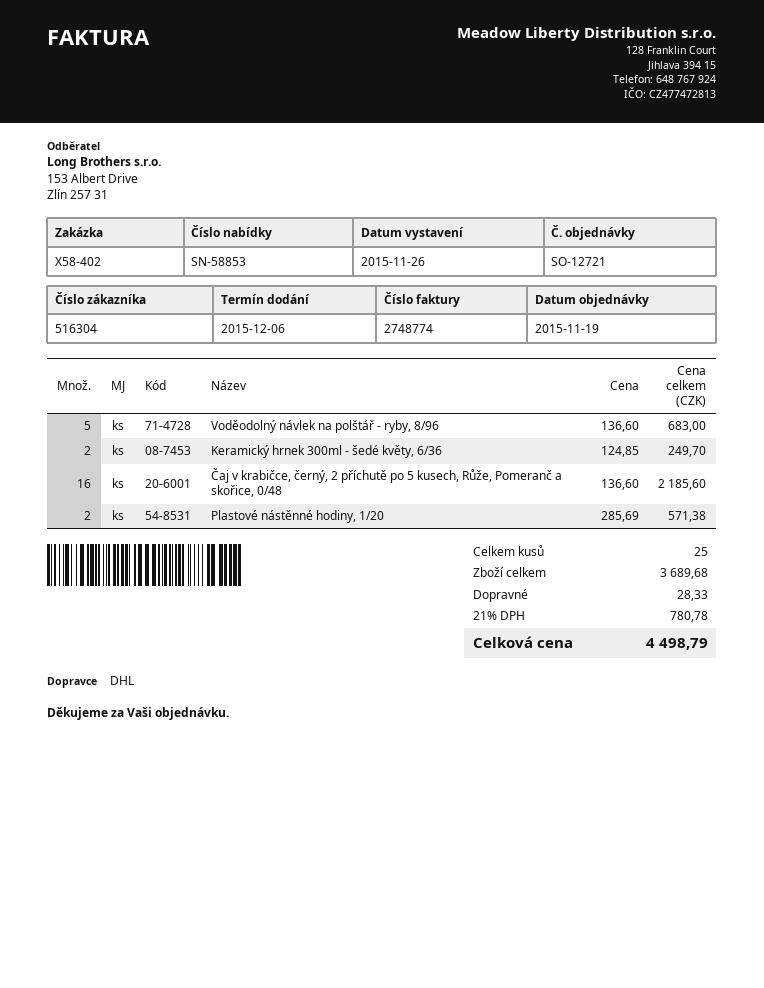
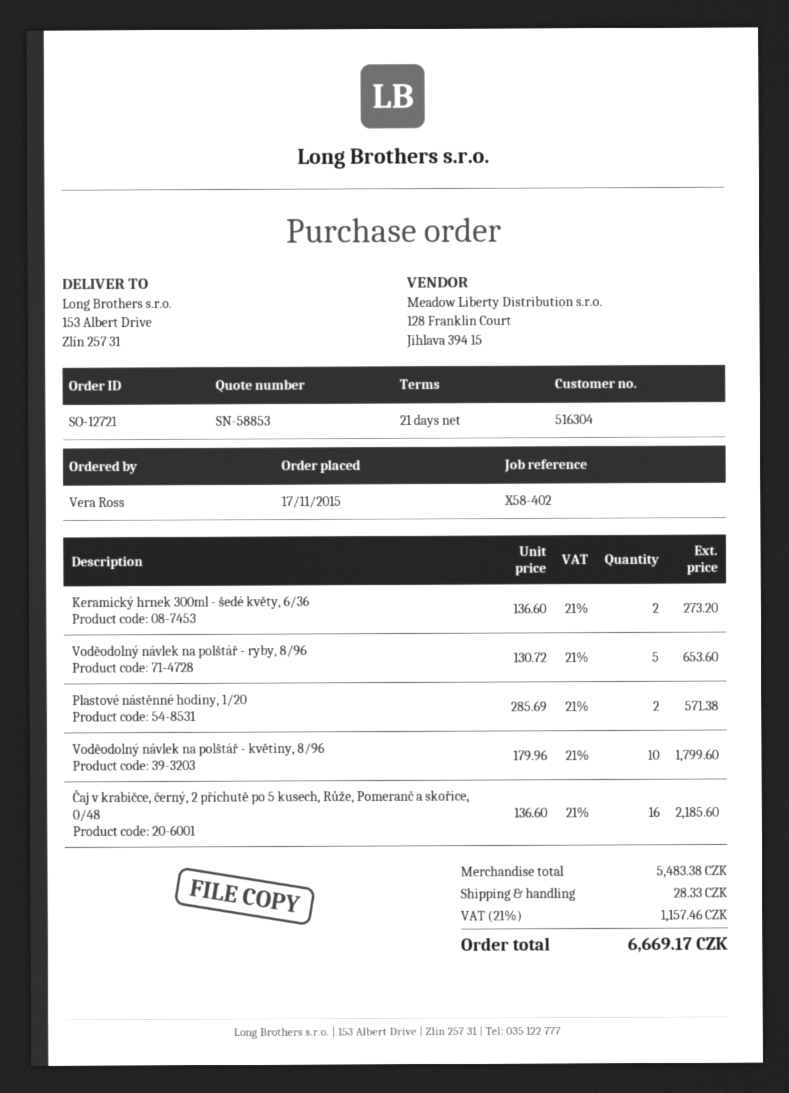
order date: 2015-11-19 -> 2015-11-17
Voděodolný návlek na polštář - ryby, 8/96: 5 x 136.60 = 683.00 -> 5 x 130.72 = 653.60
Keramický hrnek 300ml - šedé květy, 6/36: 2 x 124.85 = 249.70 -> 2 x 136.60 = 273.20
Voděodolný návlek na polštář - květiny, 8/96: none -> 10 x 179.96 = 1799.60
subtotal: 3689.68 -> 5483.38
tax: 21% = 780.78 -> 21% = 1157.46
total: 4498.79 -> 6669.17

